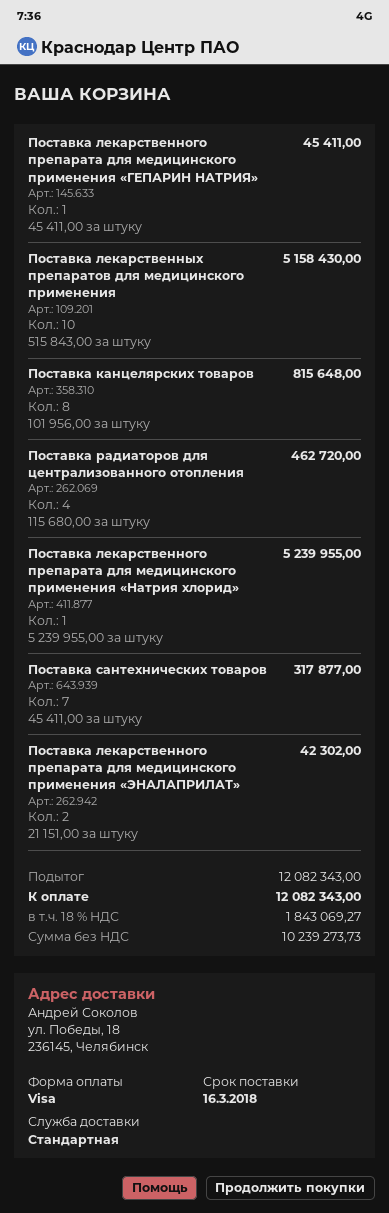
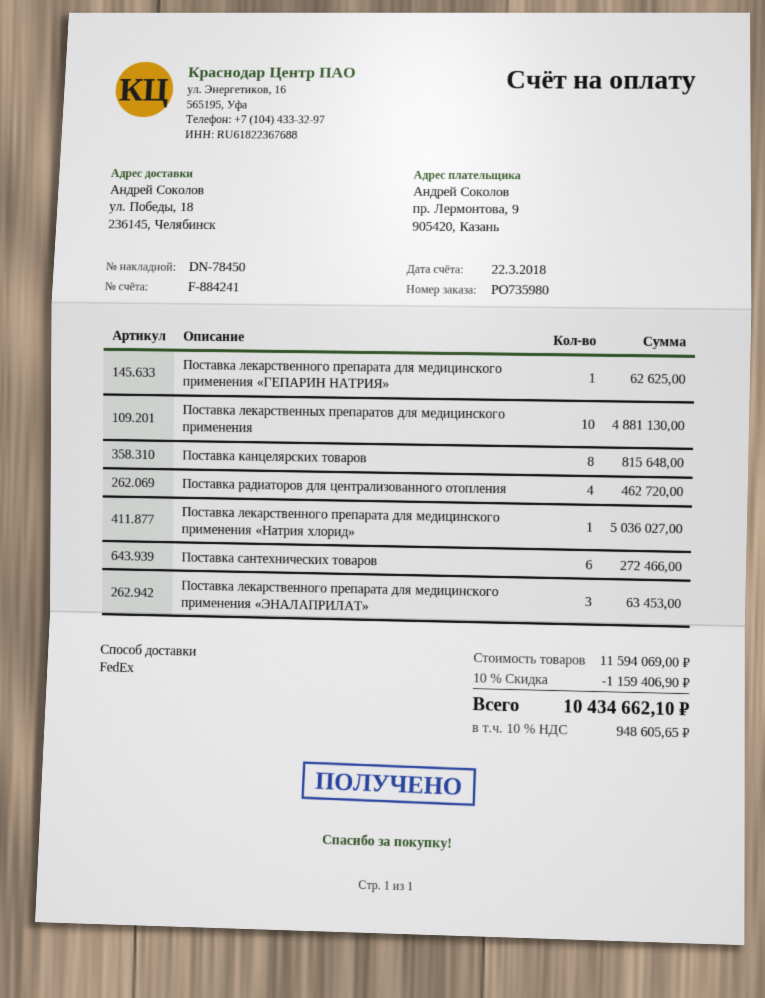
shipping method: standard -> FedEx
Поставка лекарственного препарата для медицинского применения «ГЕПАРИН НАТРИЯ»: 1 for 45411.00 -> 1 for 62625.00
Поставка лекарственных препаратов для медицинского применения: 10 for 5158430.00 -> 10 for 4881130.00
Поставка лекарственного препарата для медицинского применения «Натрия хлорид»: 1 for 5239955.00 -> 1 for 5036027.00
Поставка сантехнических товаров: 7 for 317877.00 -> 6 for 272466.00
Поставка лекарственного препарата для медицинского применения «ЭНАЛАПРИЛАТ»: 2 for 42302.00 -> 3 for 63453.00
subtotal: 12082343.00 -> 11594069.00
discount: none -> 10% = 1159406.90
tax: 18% = 1843069.27 -> 10% = 948605.65
total: 12082343.00 -> 10434662.10

